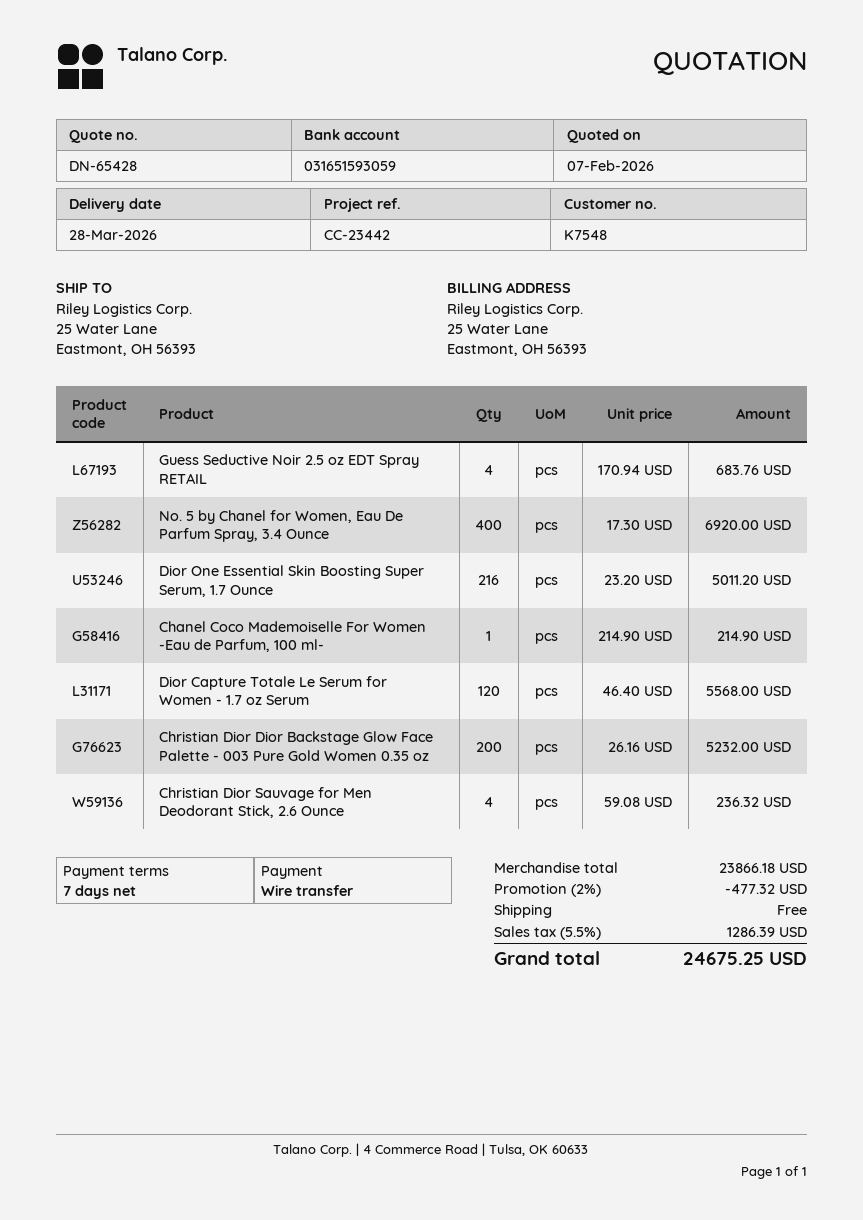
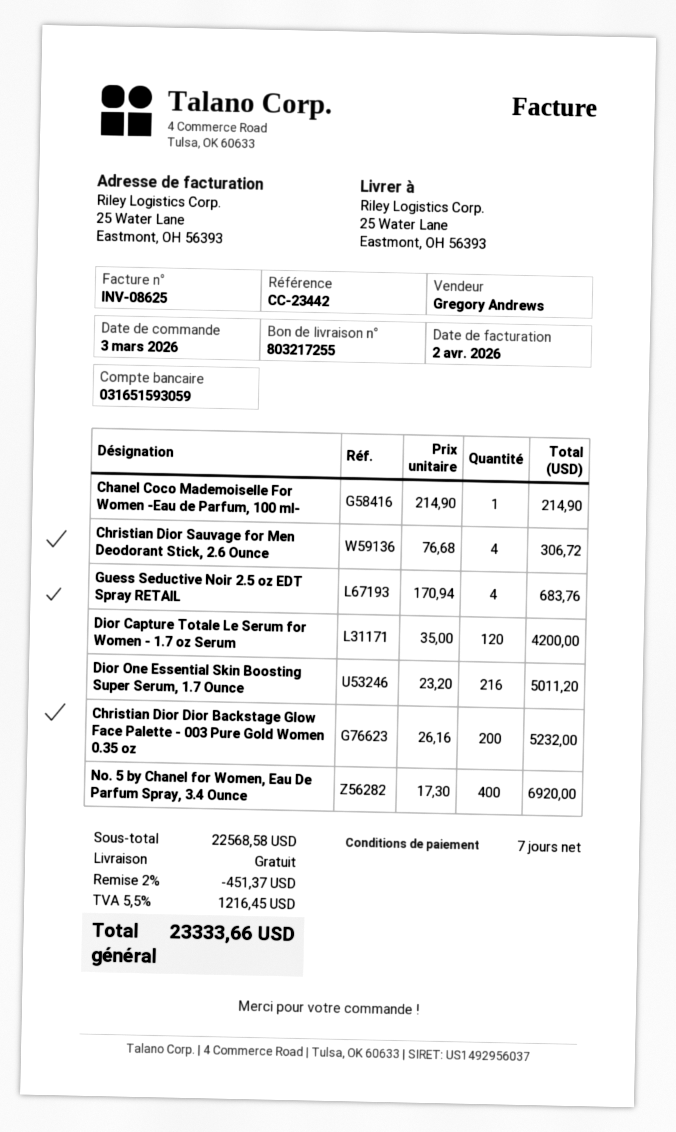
Dior Capture Totale Le Serum for Women - 1.7 oz Serum: 120 x 46.40 = 5568.00 -> 120 x 35.00 = 4200.00
Christian Dior Sauvage for Men Deodorant Stick, 2.6 Ounce: 4 x 59.08 = 236.32 -> 4 x 76.68 = 306.72
subtotal: 23866.18 -> 22568.58
discount: 2% = 477.32 -> 2% = 451.37
tax: 5.5% = 1286.39 -> 5.5% = 1216.45
total: 24675.25 -> 23333.66

